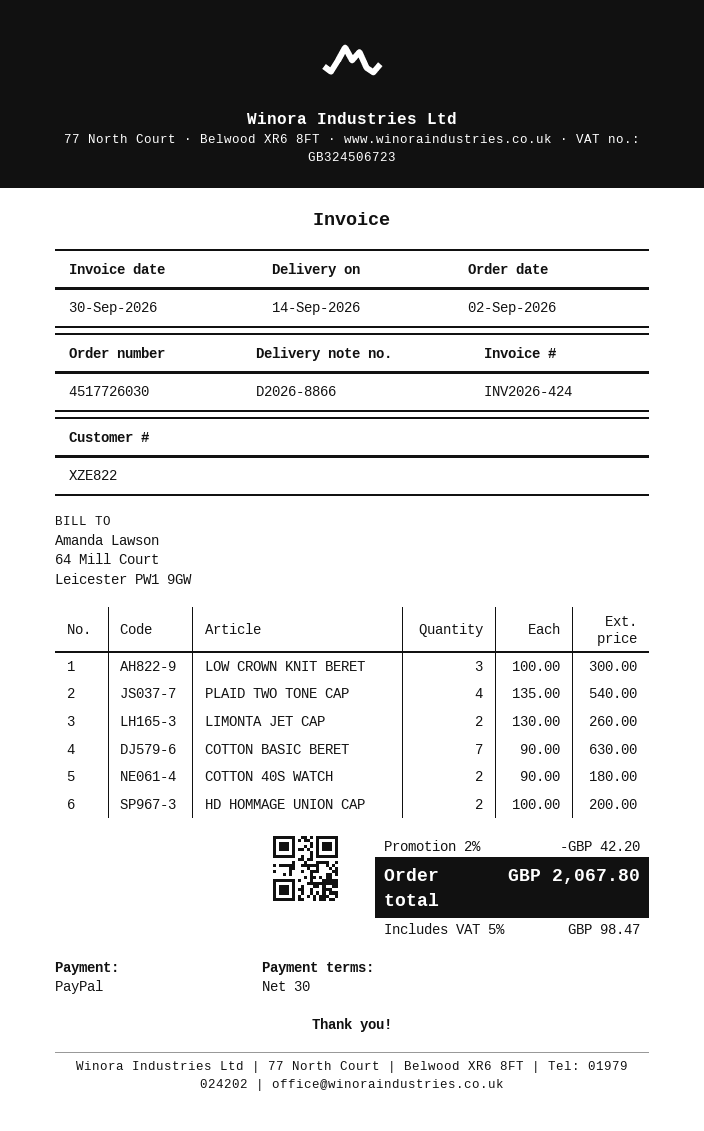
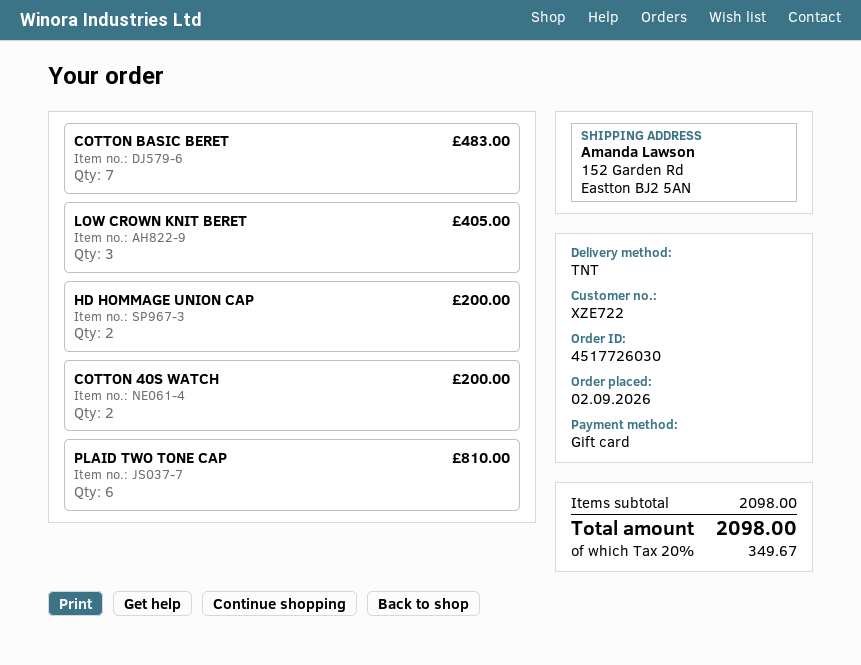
customer number: XZE822 -> XZE722
payment method: PayPal -> gift card
LOW CROWN KNIT BERET: 3 for 300.00 -> 3 for 405.00
PLAID TWO TONE CAP: 4 for 540.00 -> 6 for 810.00
LIMONTA JET CAP: 2 for 260.00 -> none
COTTON BASIC BERET: 7 for 630.00 -> 7 for 483.00
COTTON 40S WATCH: 2 for 180.00 -> 2 for 200.00
discount: 2% = 42.20 -> none
tax: 5% = 98.47 -> 20% = 349.67
total: 2067.80 -> 2098.00

